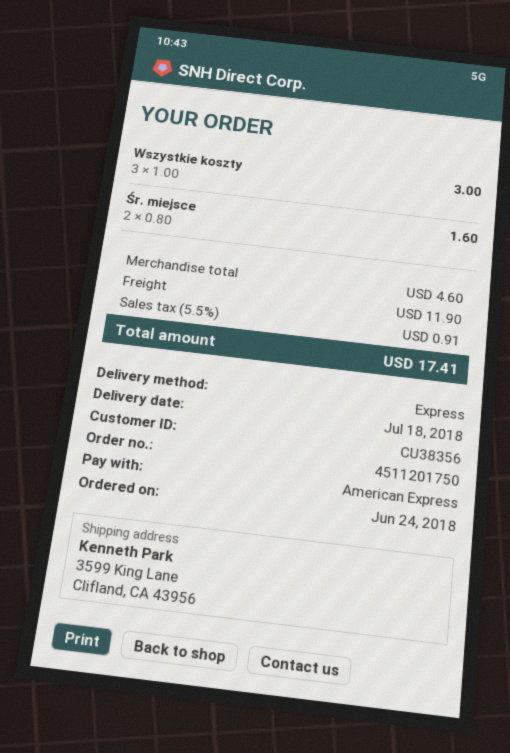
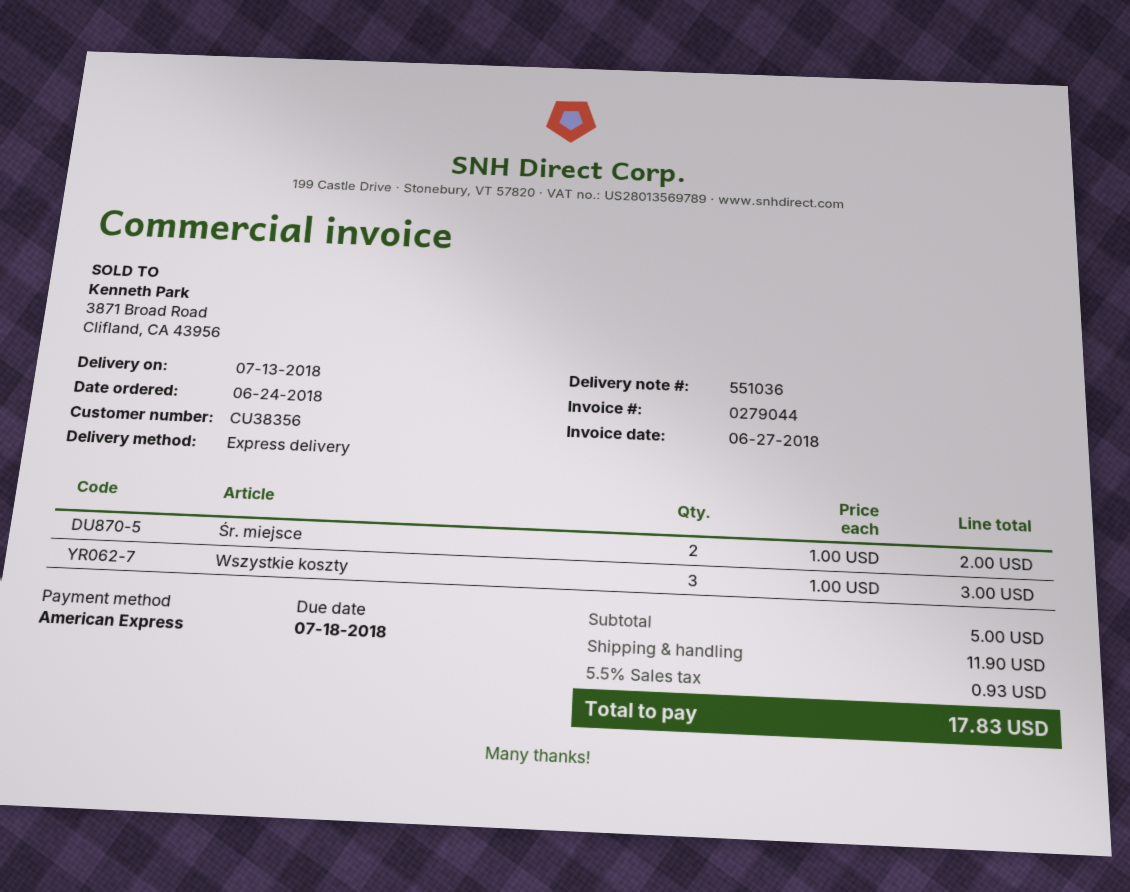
delivery date: 2018-07-18 -> 2018-07-13
Śr. miejsce: 2 x 0.80 = 1.60 -> 2 x 1.00 = 2.00
subtotal: 4.60 -> 5.00
tax: 5.5% = 0.91 -> 5.5% = 0.93
total: 17.41 -> 17.83

